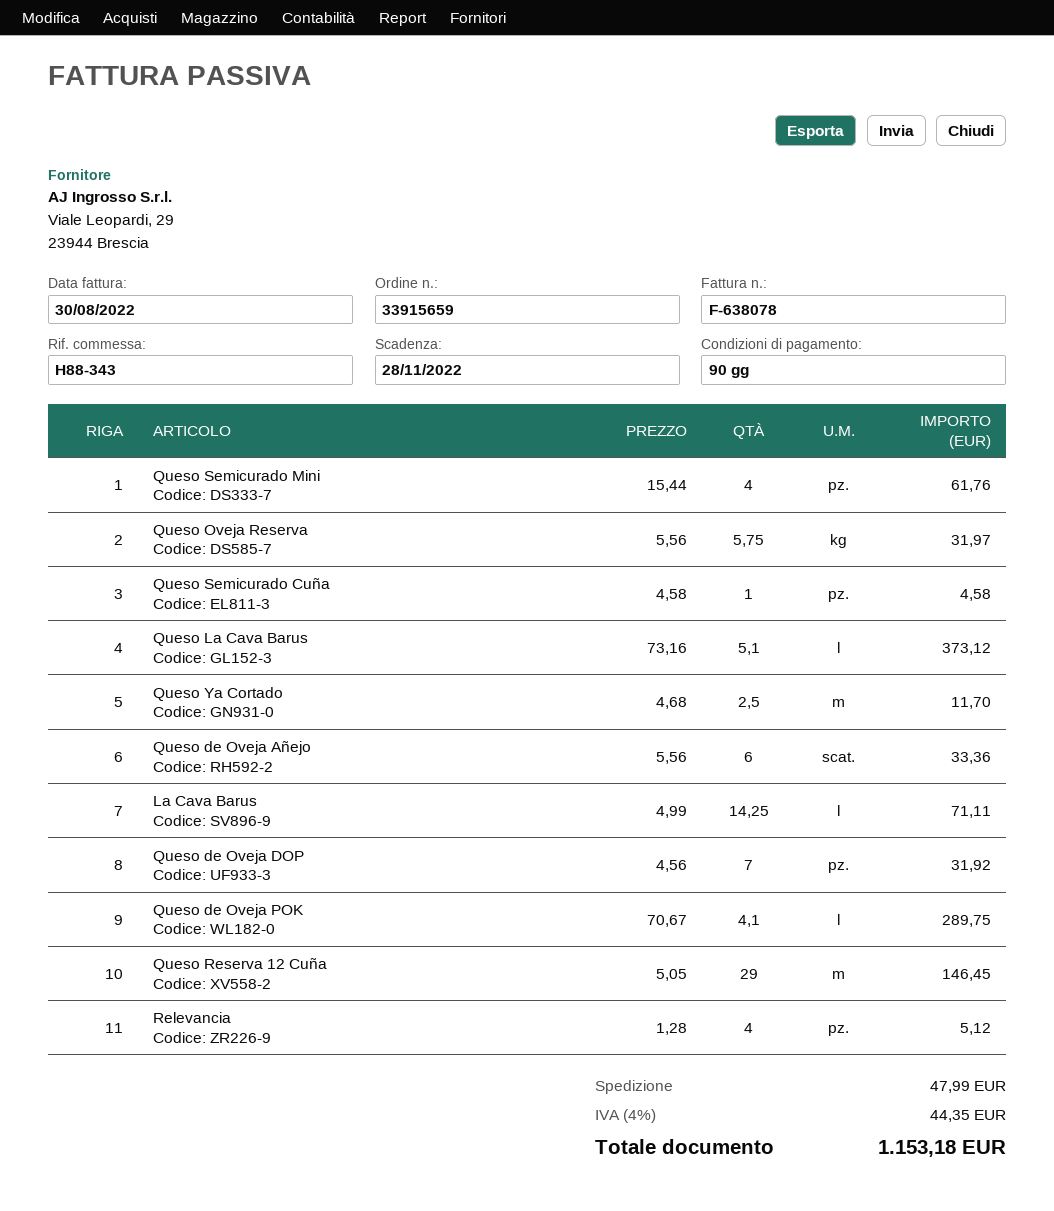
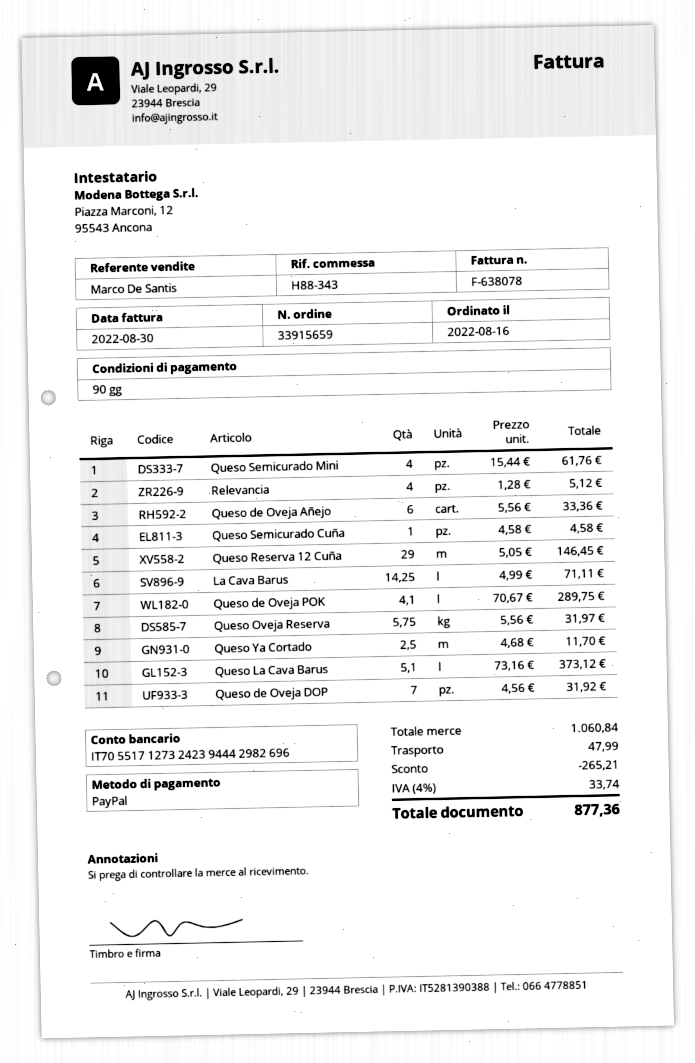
discount: none -> 265.21
tax: 4% = 44.35 -> 4% = 33.74
total: 1153.18 -> 877.36

